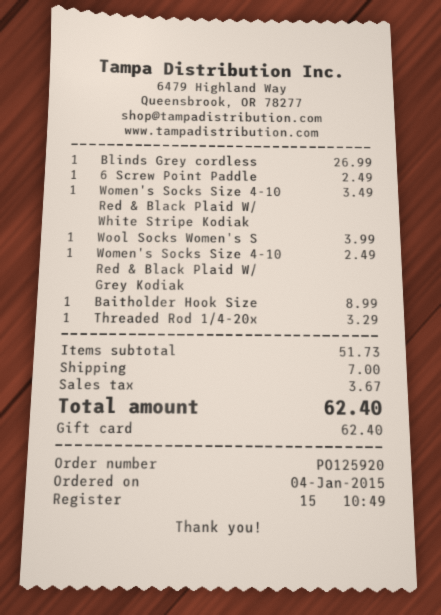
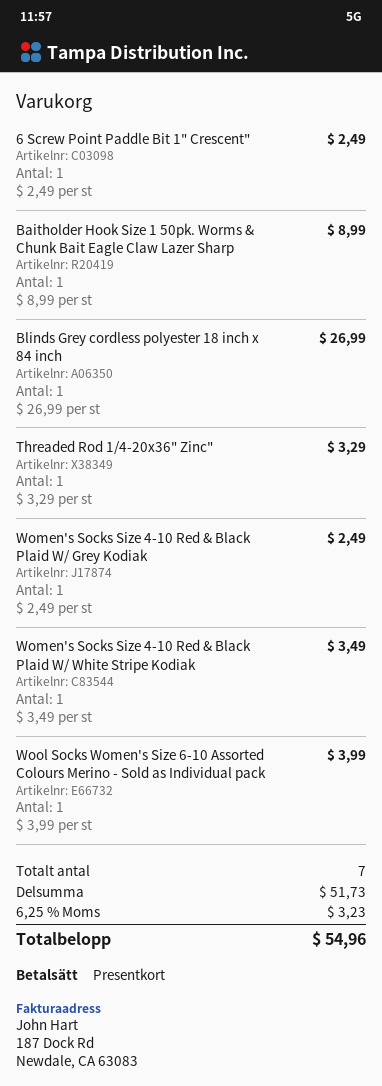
shipping: 7.00 -> none
tax: 3.67 -> 3.23
total: 62.40 -> 54.96

